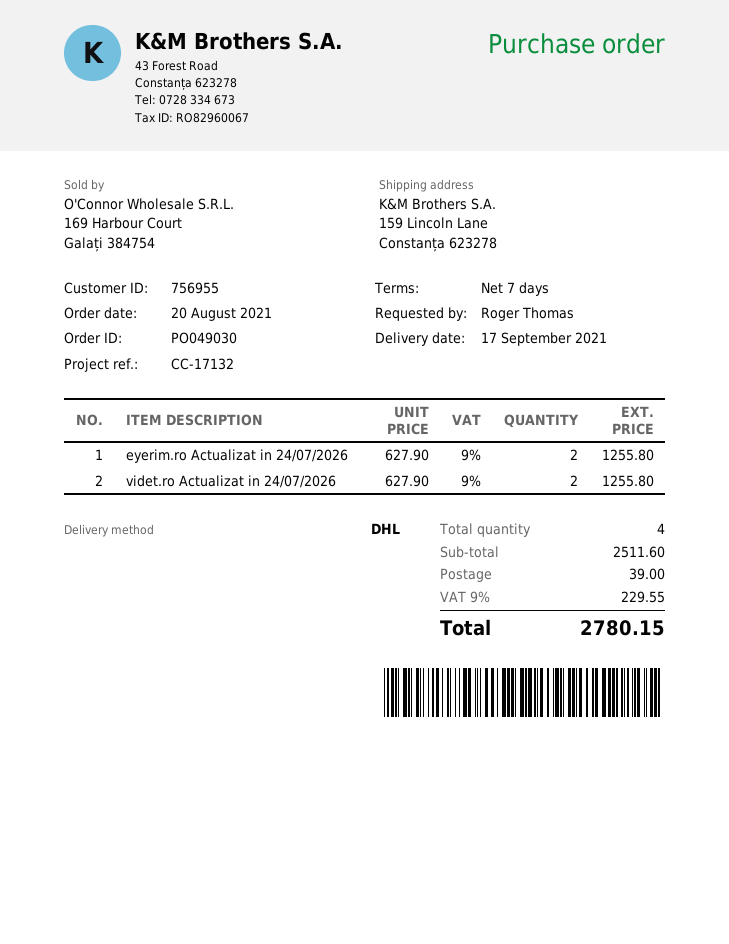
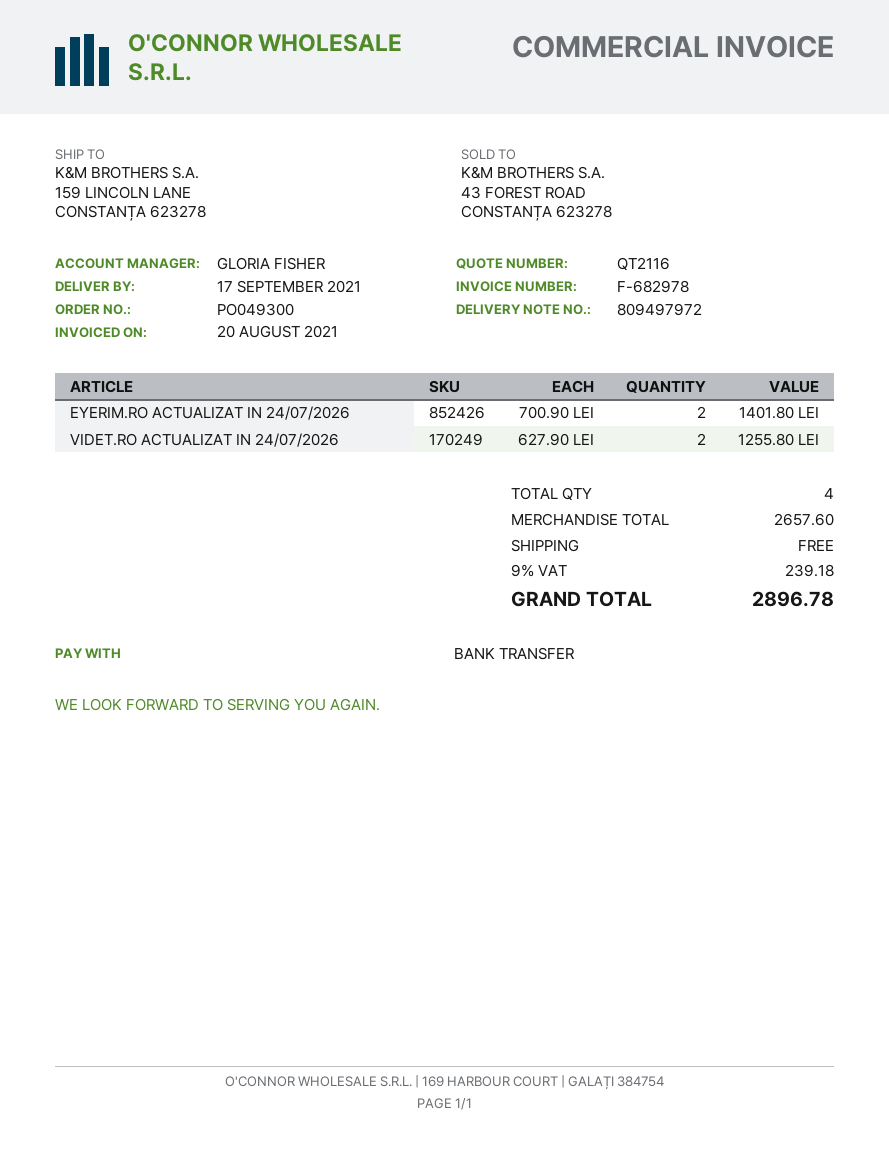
order number: PO049030 -> PO049300
eyerim.ro Actualizat in 24/07/2026: 2 x 627.90 = 1255.80 -> 2 x 700.90 = 1401.80
subtotal: 2511.60 -> 2657.60
shipping: 39.00 -> 0.00
tax: 9% = 229.55 -> 9% = 239.18
total: 2780.15 -> 2896.78

